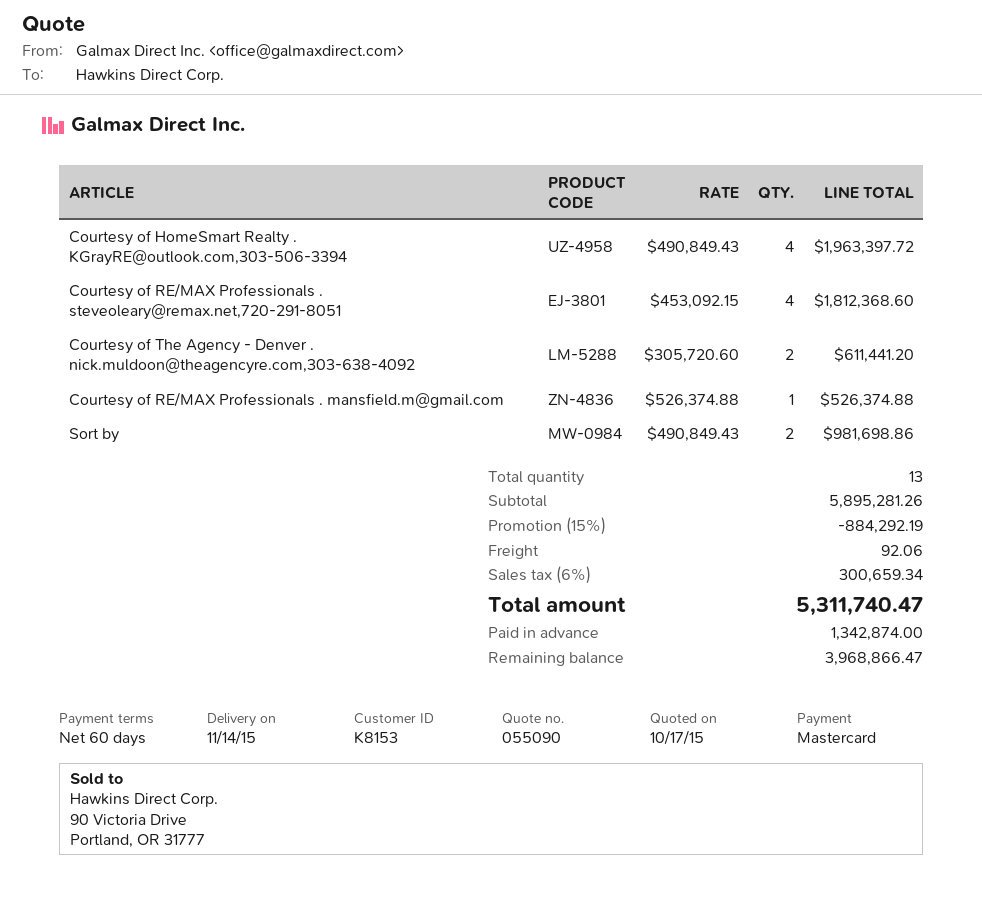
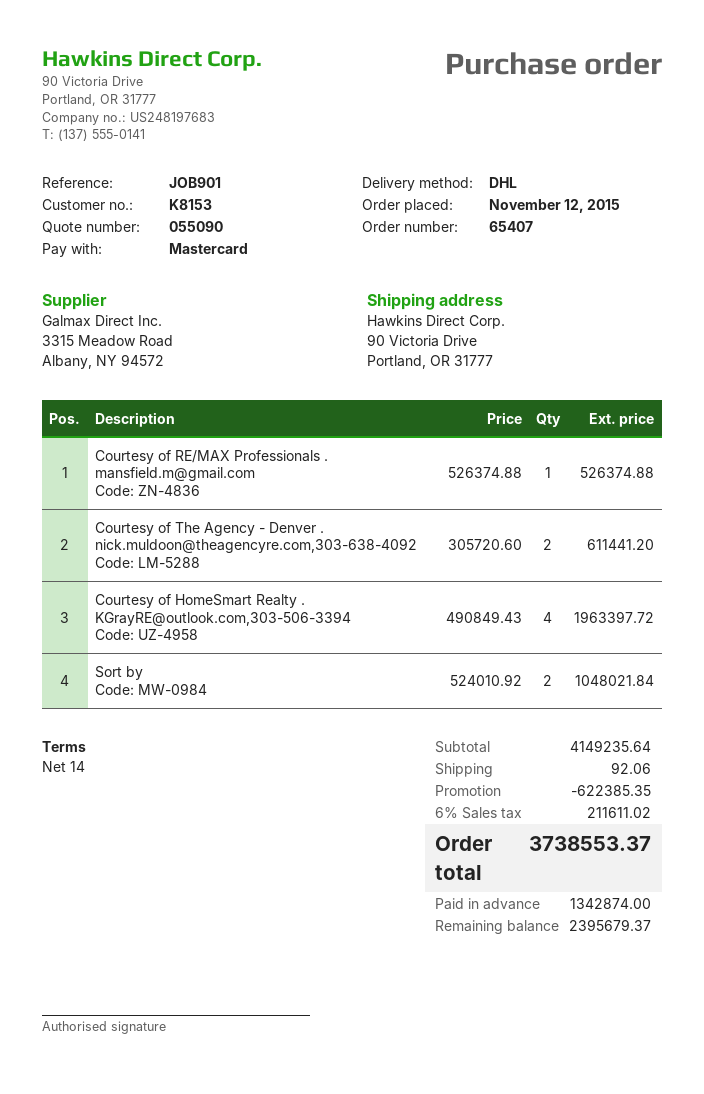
payment terms: 60 days -> 14 days
Courtesy of RE/MAX Professionals . steveoleary@remax.net,720-291-8051: 4 x 453092.15 = 1812368.60 -> none
Sort by: 2 x 490849.43 = 981698.86 -> 2 x 524010.92 = 1048021.84
subtotal: 5895281.26 -> 4149235.64
discount: 884292.19 -> 622385.35
tax: 6% = 300659.34 -> 6% = 211611.02
total: 5311740.47 -> 3738553.37
balance: 3968866.47 -> 2395679.37

